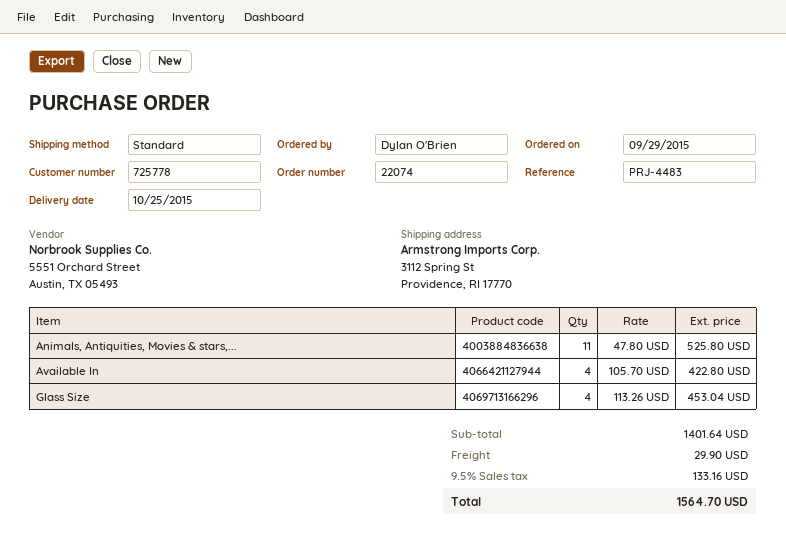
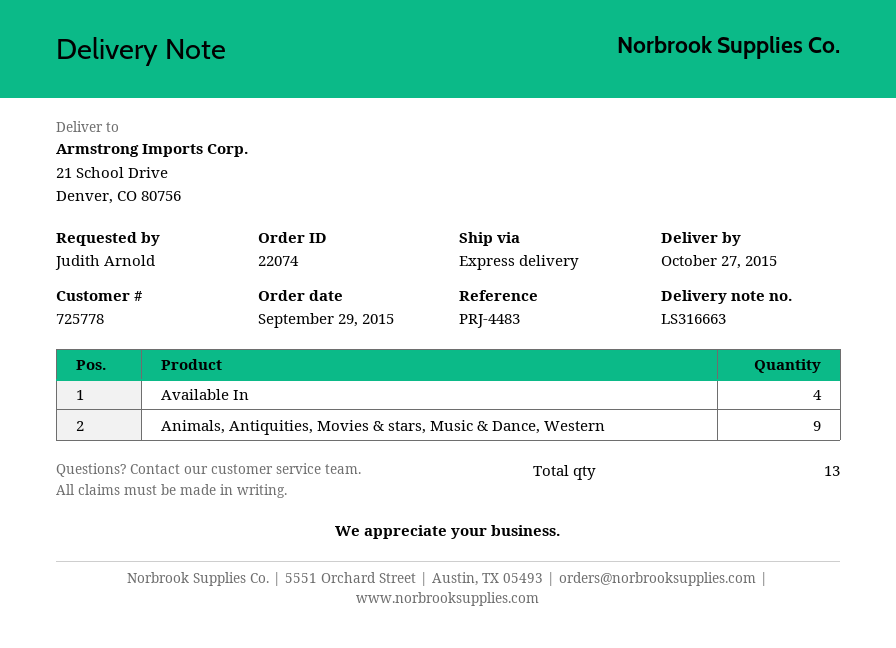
delivery date: 2015-10-25 -> 2015-10-27
ordered by: Dylan O'Brien -> Judith Arnold
shipping method: standard -> express
ship to: 3112 Spring St, Providence, RI 17770 -> 21 School Drive, Denver, CO 80756
Animals, Antiquities, Movies & stars,...: 11 -> 9
Glass Size: 4 -> none

